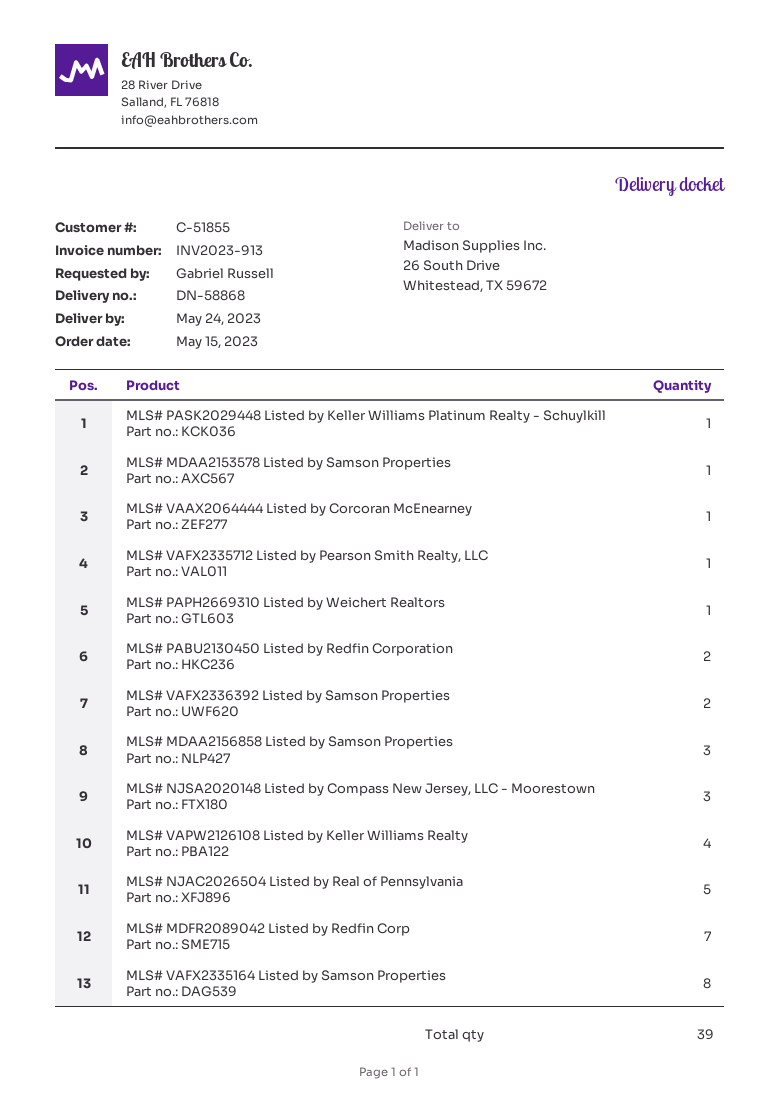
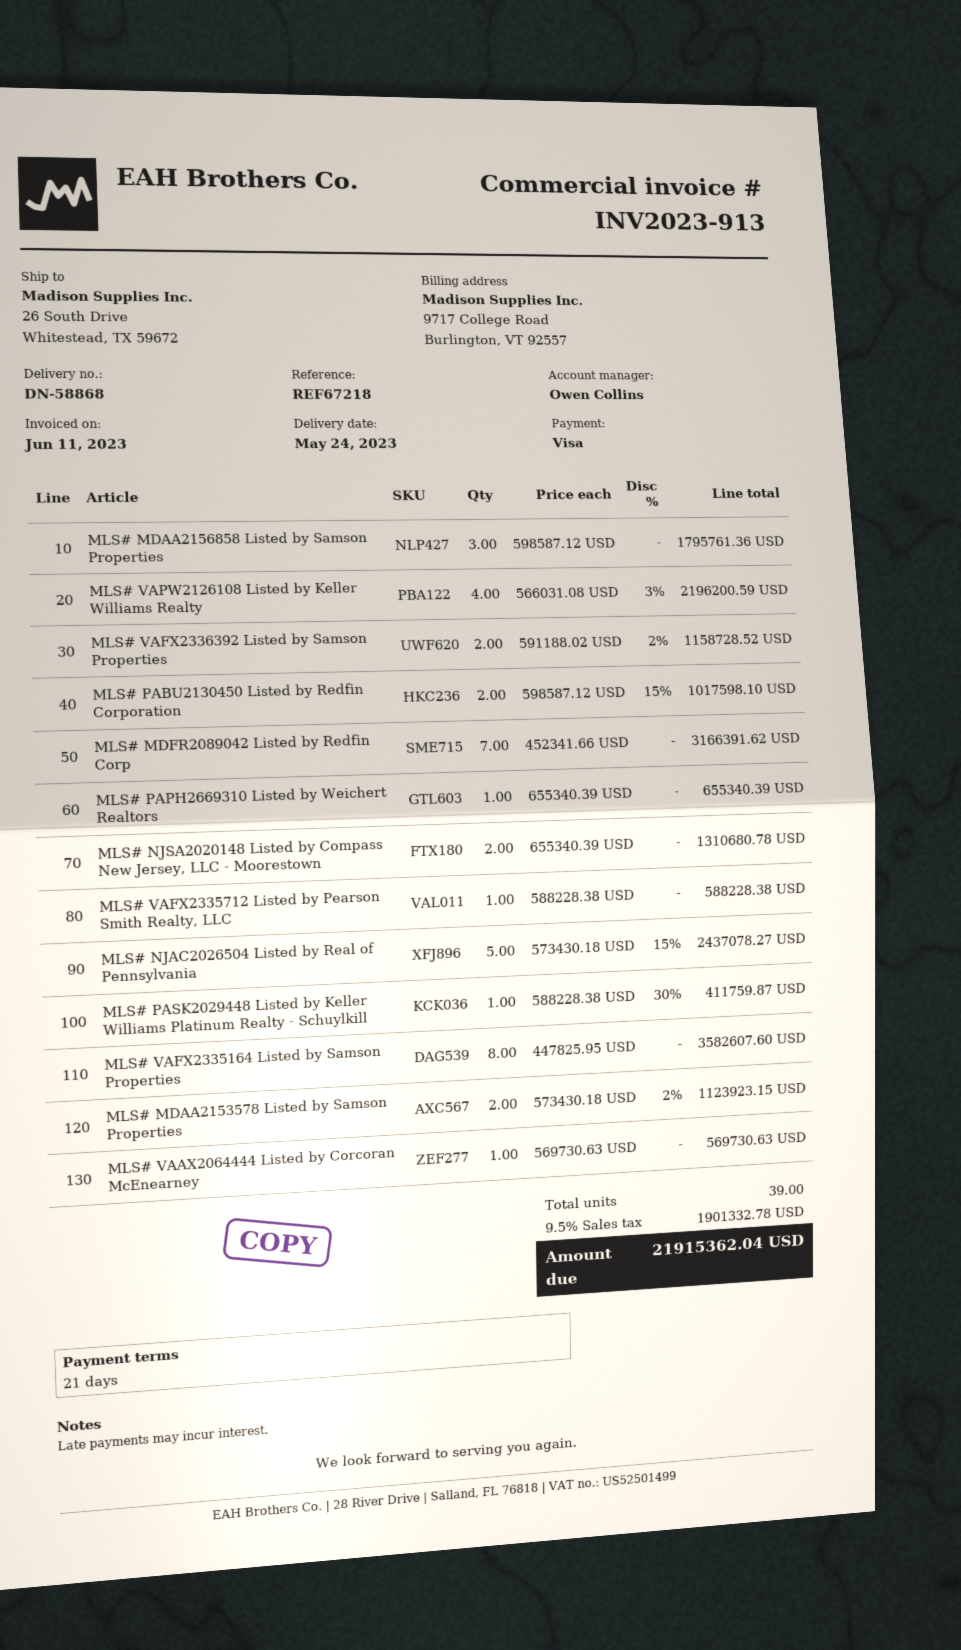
MLS# MDAA2153578 Listed by Samson Properties: 1 -> 2
MLS# NJSA2020148 Listed by Compass New Jersey, LLC - Moorestown: 3 -> 2

